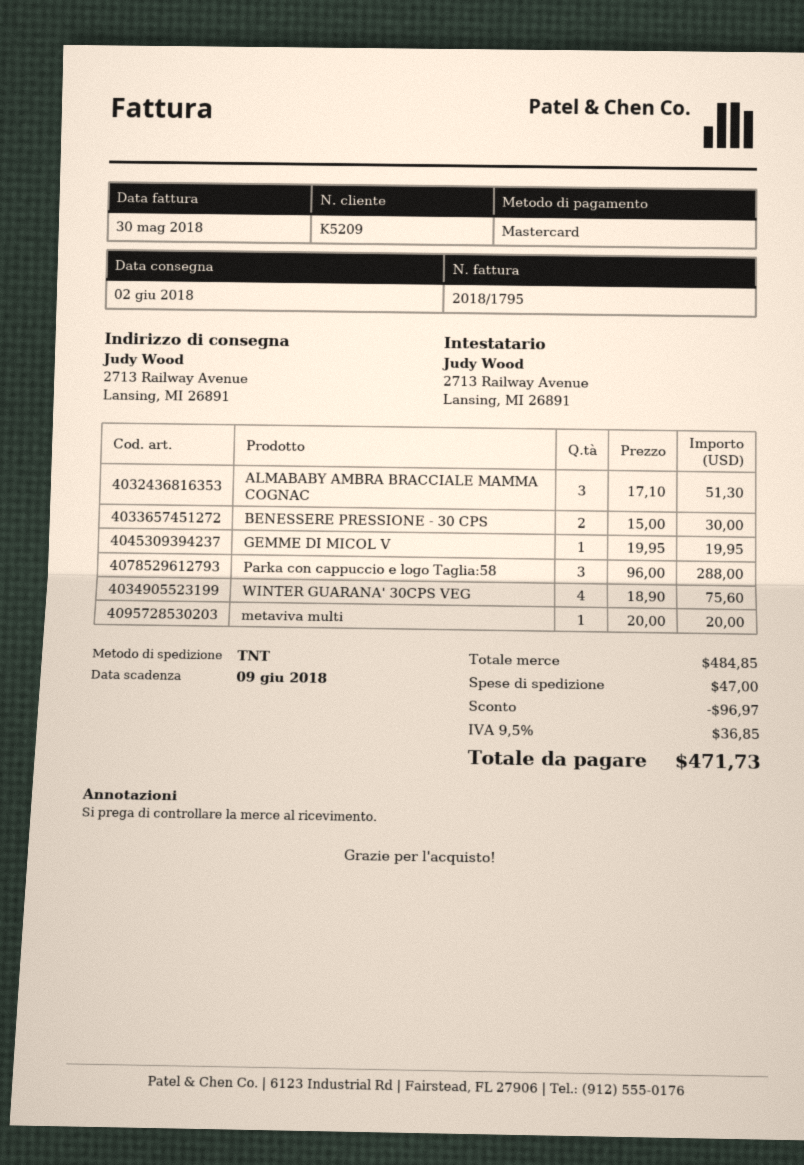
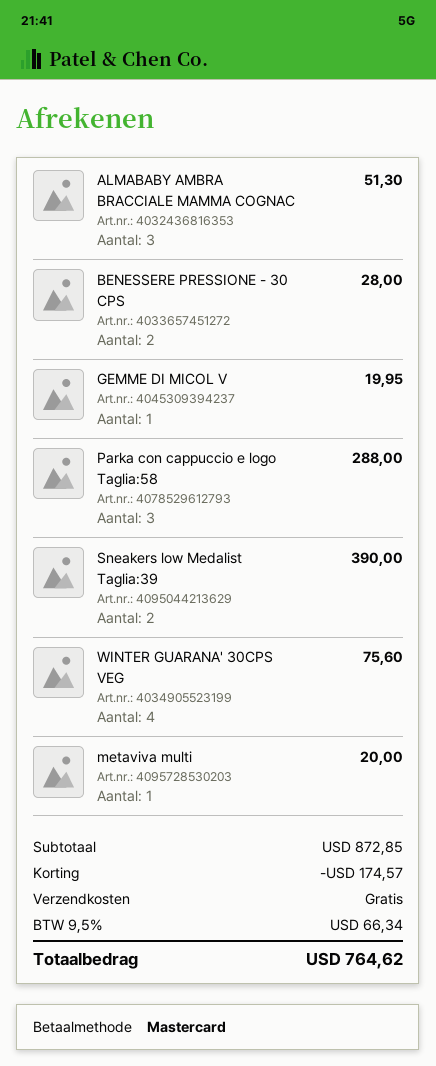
BENESSERE PRESSIONE - 30 CPS: 2 for 30.00 -> 2 for 28.00
Sneakers low Medalist Taglia:39: none -> 2 for 390.00
subtotal: 484.85 -> 872.85
discount: 96.97 -> 174.57
shipping: 47.00 -> 0.00
tax: 9.5% = 36.85 -> 9.5% = 66.34
total: 471.73 -> 764.62

